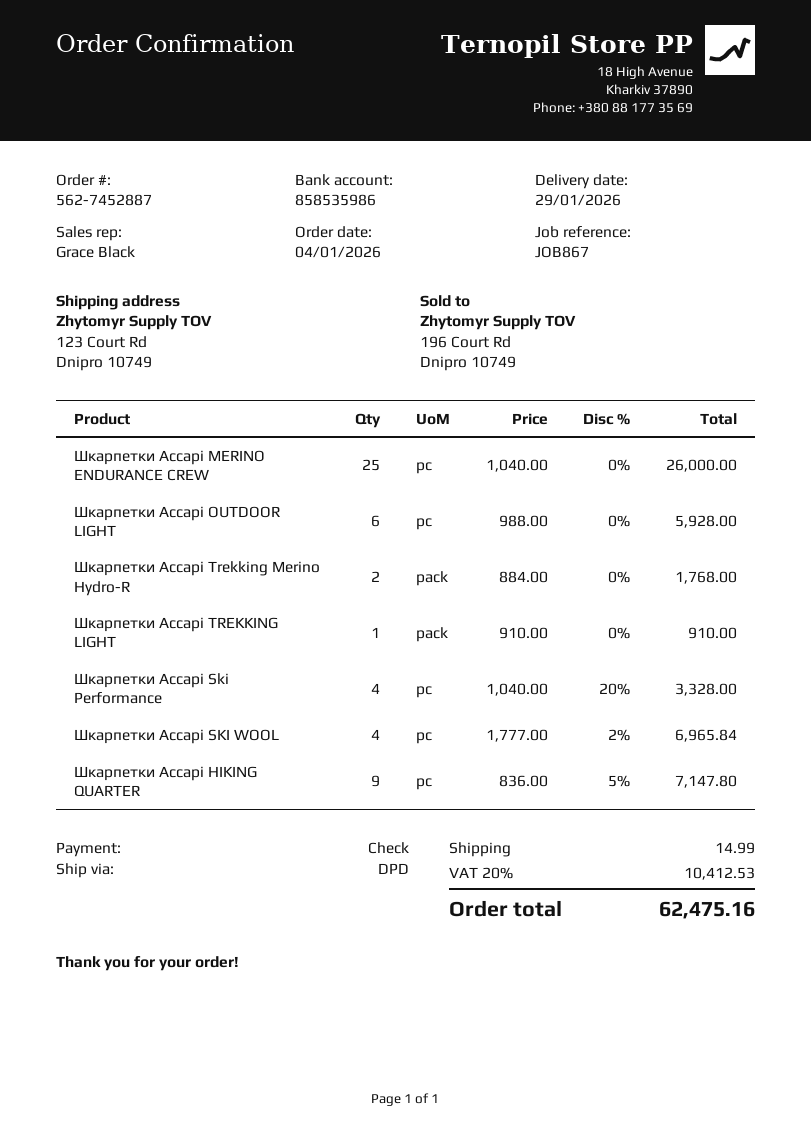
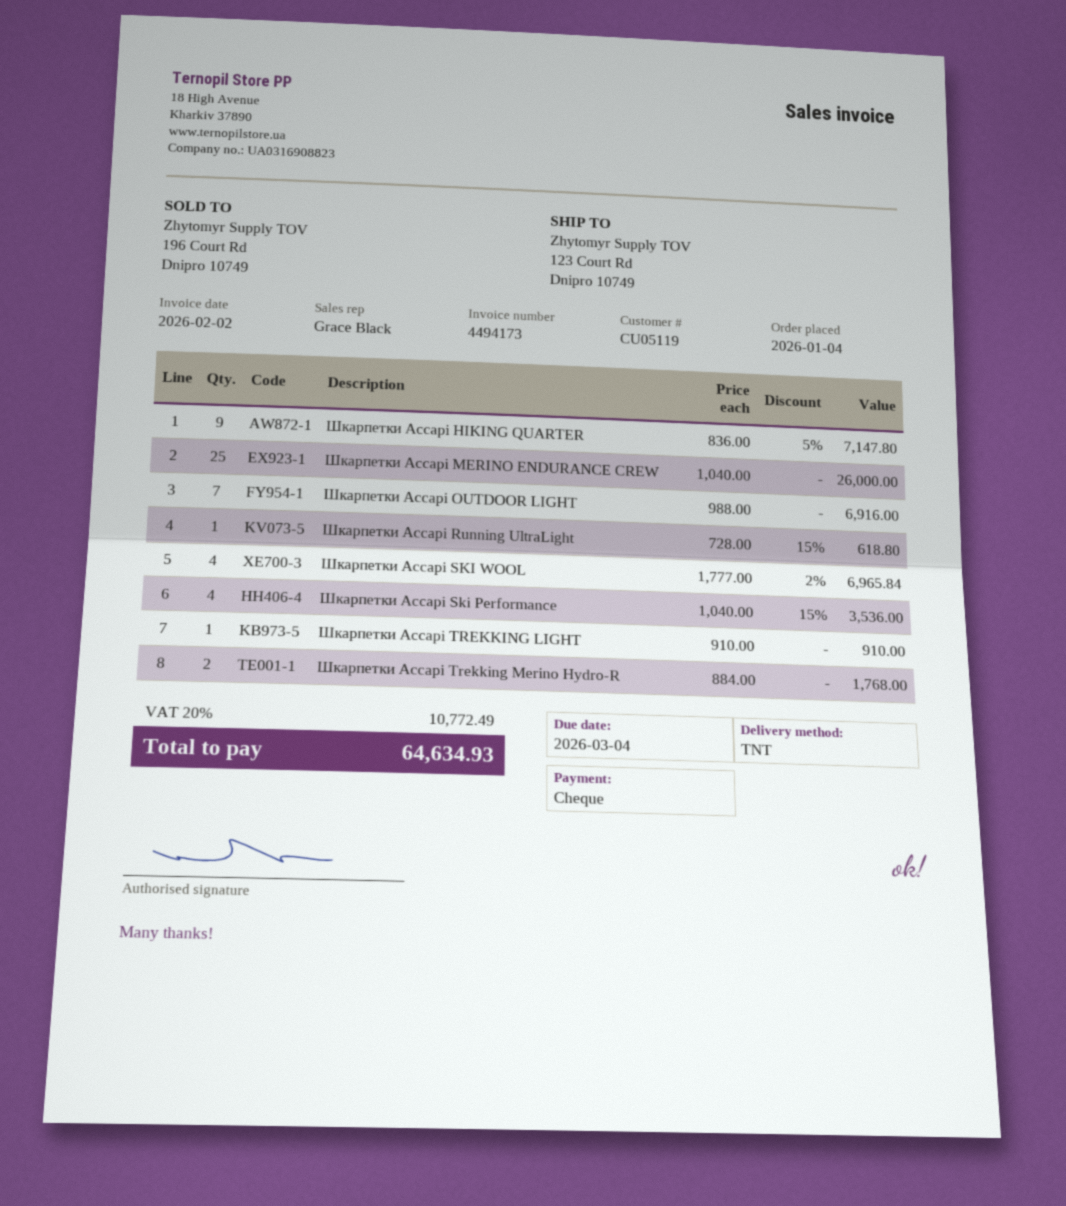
shipping method: DPD -> TNT
Шкарпетки Accapi OUTDOOR LIGHT: 6 x 988.00 = 5928.00 -> 7 x 988.00 = 6916.00
Шкарпетки Accapi Ski Performance: 4 x 1040.00 - 20% = 3328.00 -> 4 x 1040.00 - 15% = 3536.00
Шкарпетки Accapi Running UltraLight: none -> 1 x 728.00 - 15% = 618.80
shipping: 14.99 -> none
tax: 20% = 10412.53 -> 20% = 10772.49
total: 62475.16 -> 64634.93

